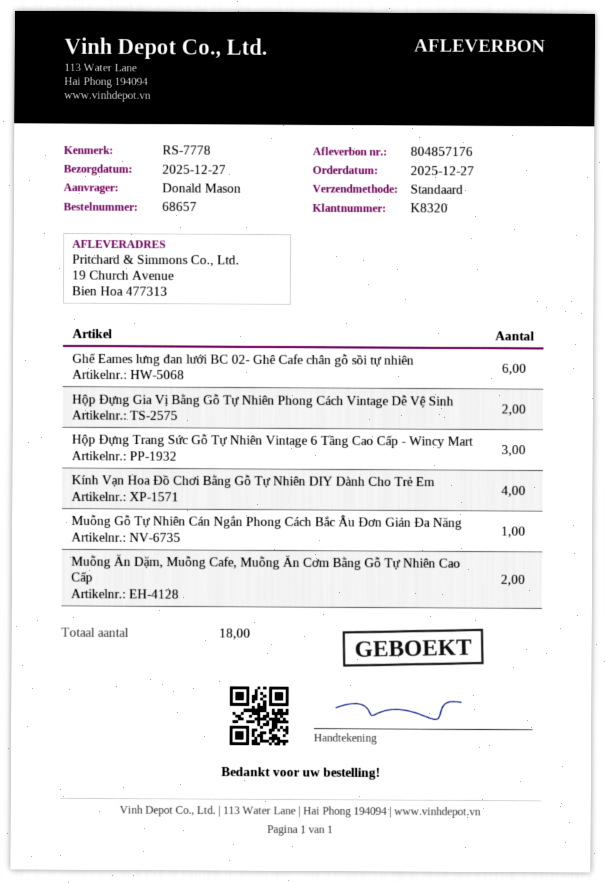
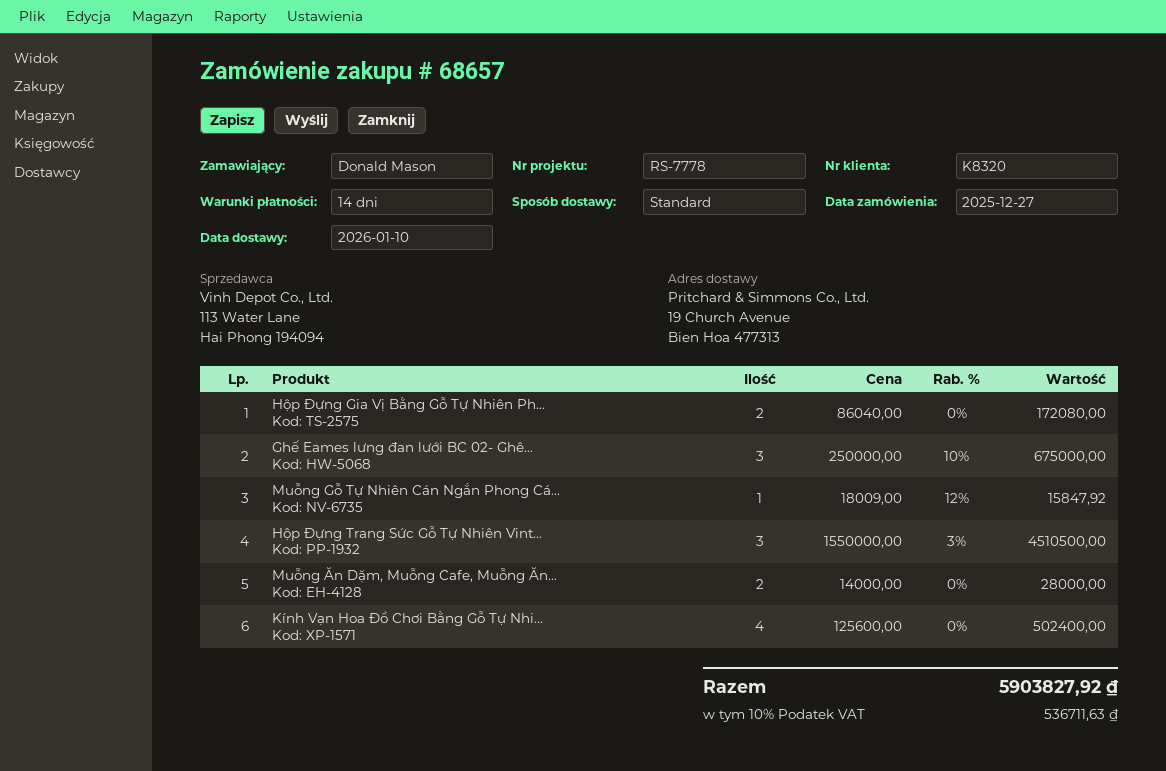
delivery date: 2025-12-27 -> 2026-01-10
Ghế Eames lưng đan lưới BC 02- Ghê Cafe chân gỗ sồi tự nhiên: 6 -> 3

